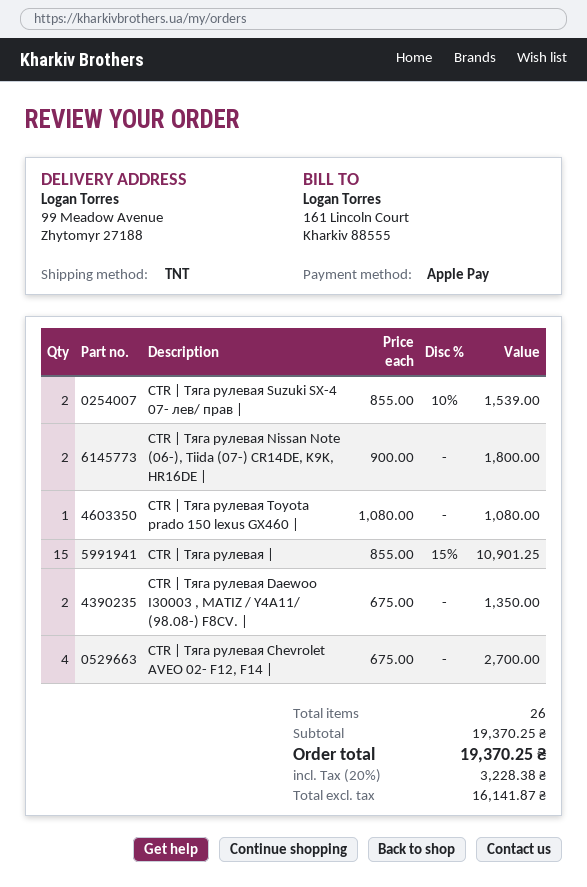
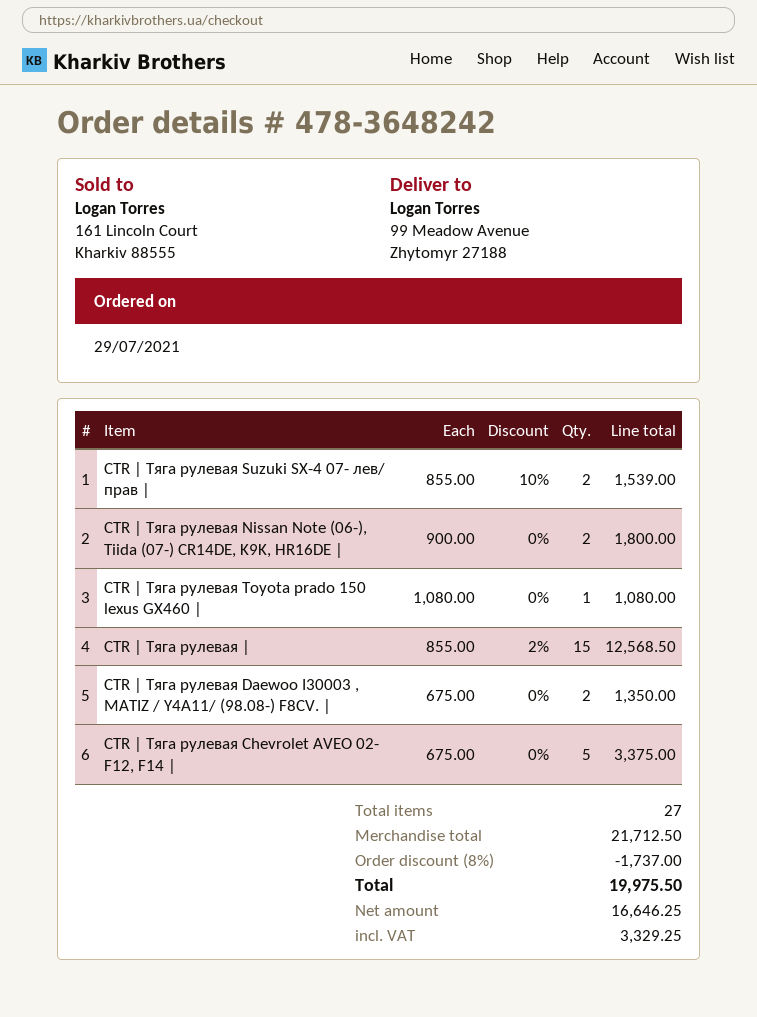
CTR | Тяга рулевая |: 15 x 855.00 - 15% = 10901.25 -> 15 x 855.00 - 2% = 12568.50
CTR | Тяга рулевая Chevrolet AVEO 02- F12, F14 |: 4 x 675.00 = 2700.00 -> 5 x 675.00 = 3375.00
total quantity: 26 -> 27
subtotal: 19370.25 -> 21712.50
discount: none -> 8% = 1737.00
net: 16141.87 -> 16646.25
tax: 3228.38 -> 3329.25
total: 19370.25 -> 19975.50

